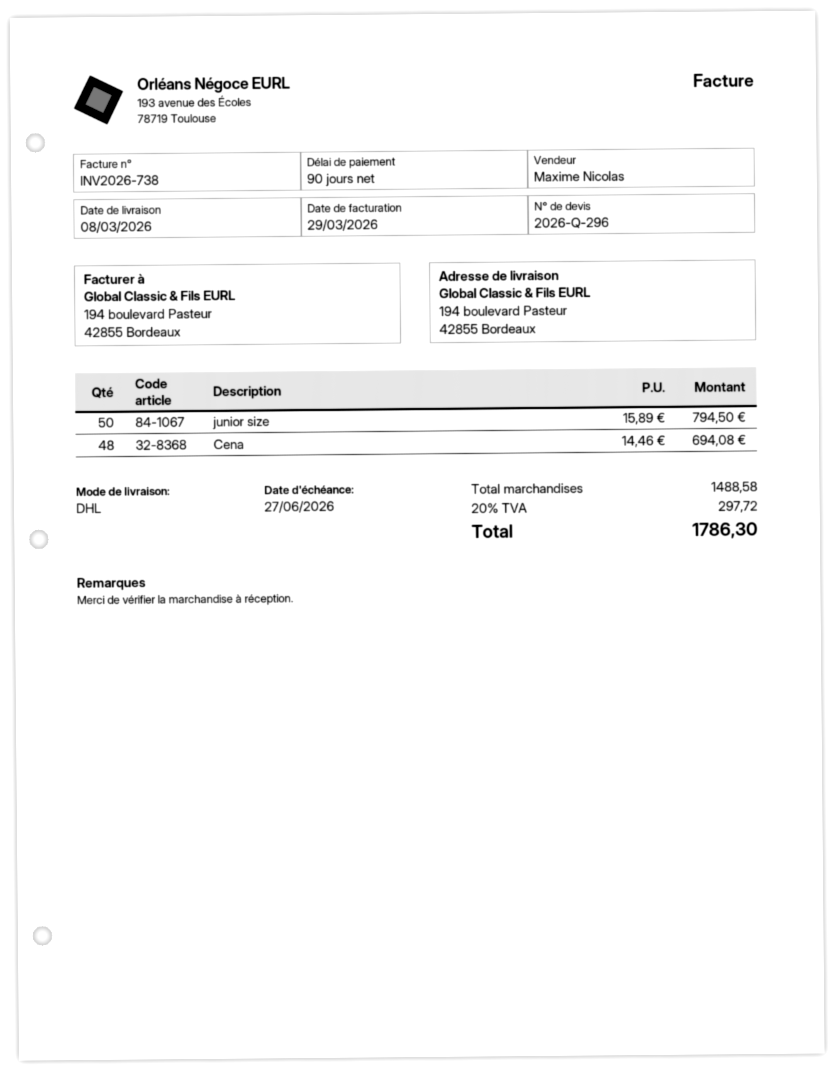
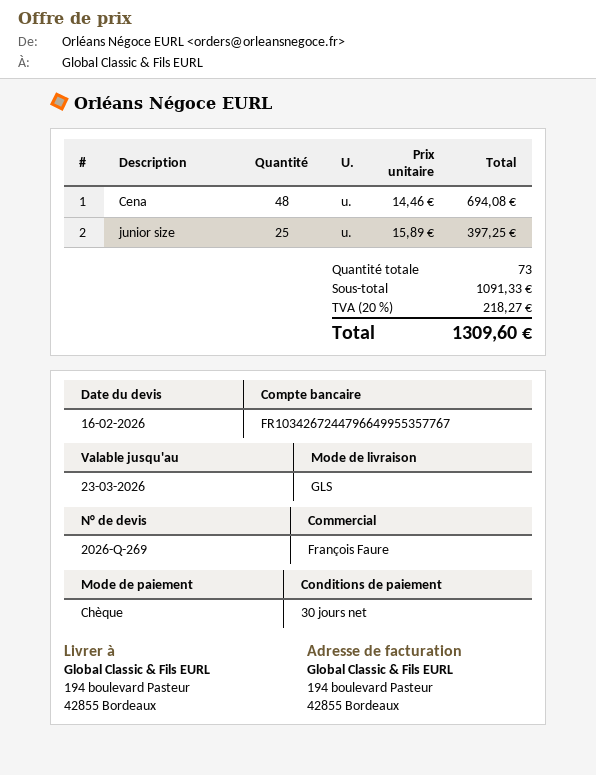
quote number: 2026-Q-296 -> 2026-Q-269
payment terms: 90 days -> 30 days
sales rep: Maxime Nicolas -> François Faure
shipping method: DHL -> GLS
junior size: 50 x 15.89 = 794.50 -> 25 x 15.89 = 397.25
subtotal: 1488.58 -> 1091.33
tax: 20% = 297.72 -> 20% = 218.27
total: 1786.30 -> 1309.60

